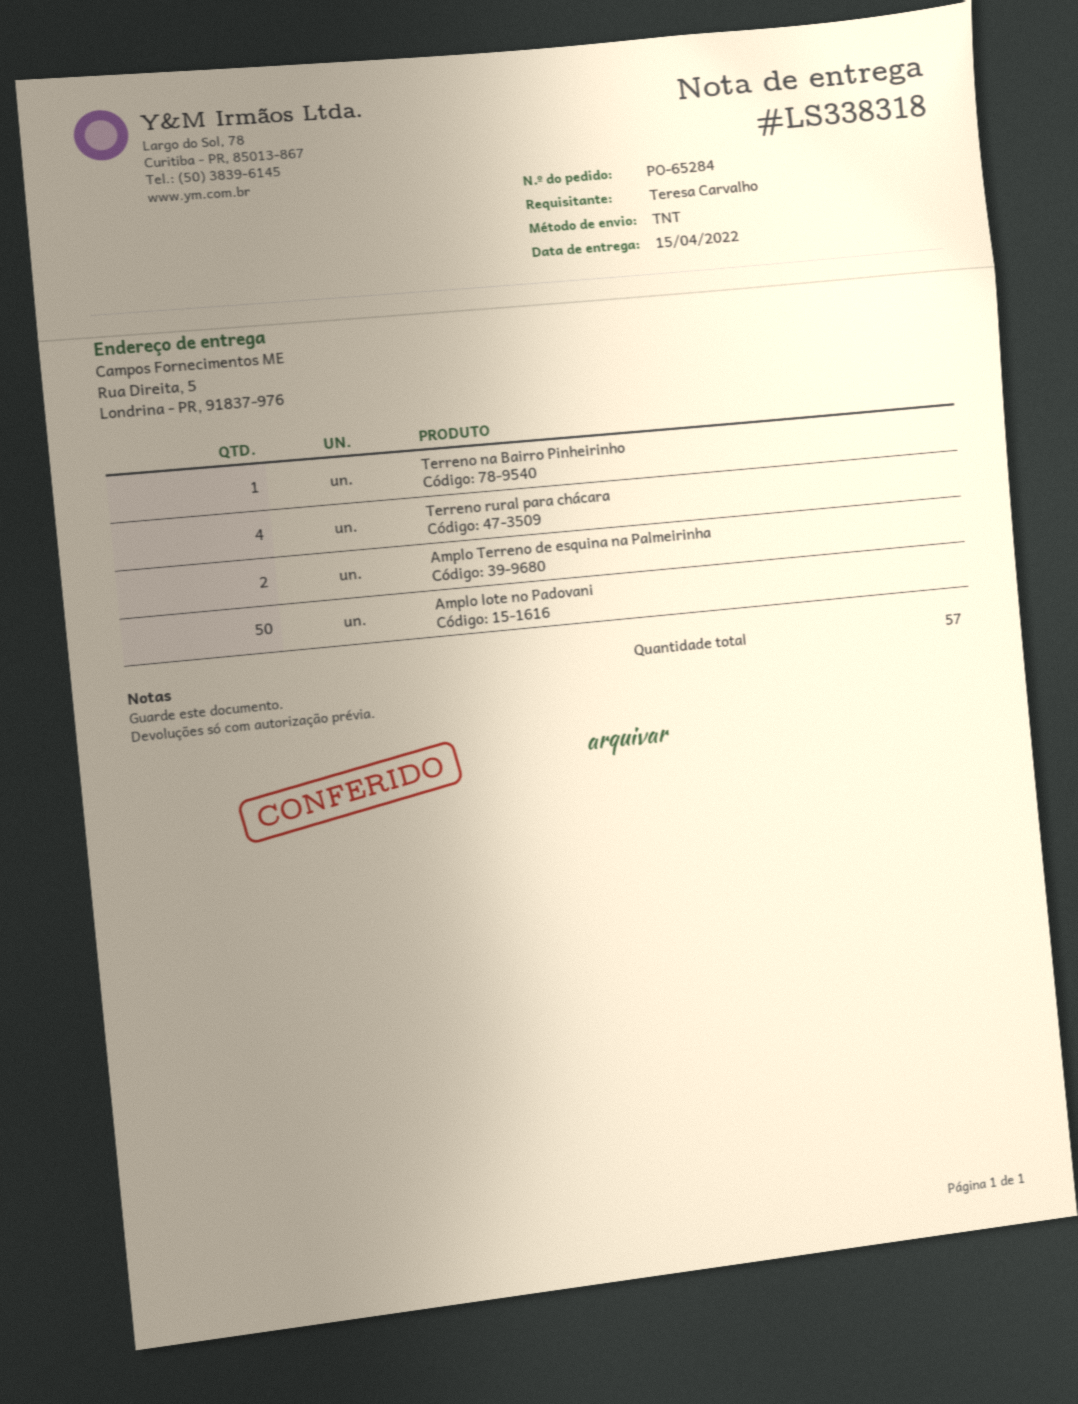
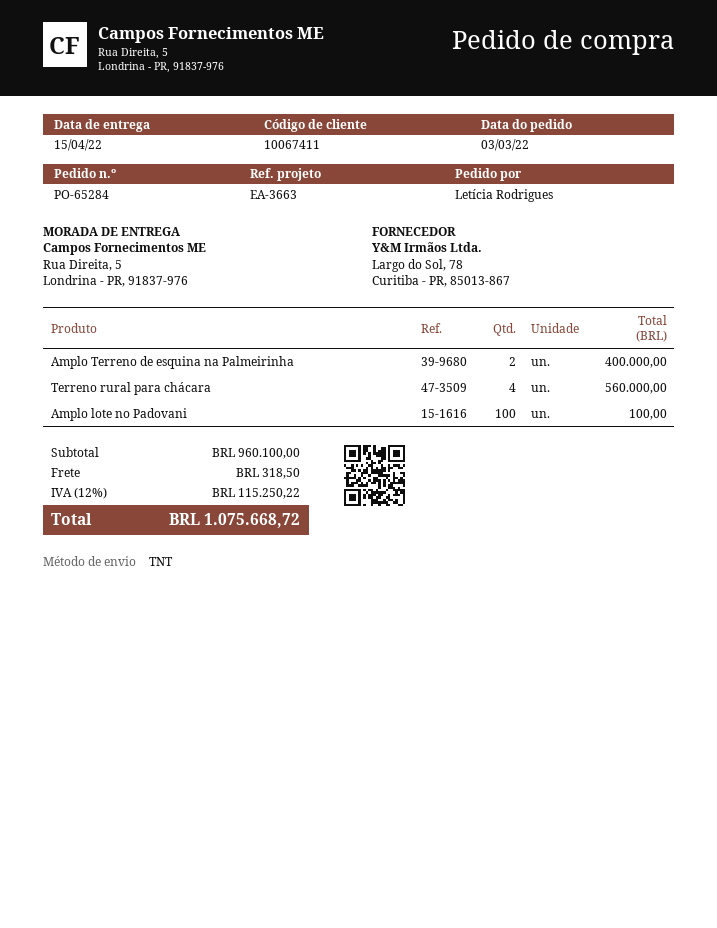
ordered by: Teresa Carvalho -> Letícia Rodrigues
Terreno na Bairro Pinheirinho: 1 -> none
Amplo lote no Padovani: 50 -> 100

